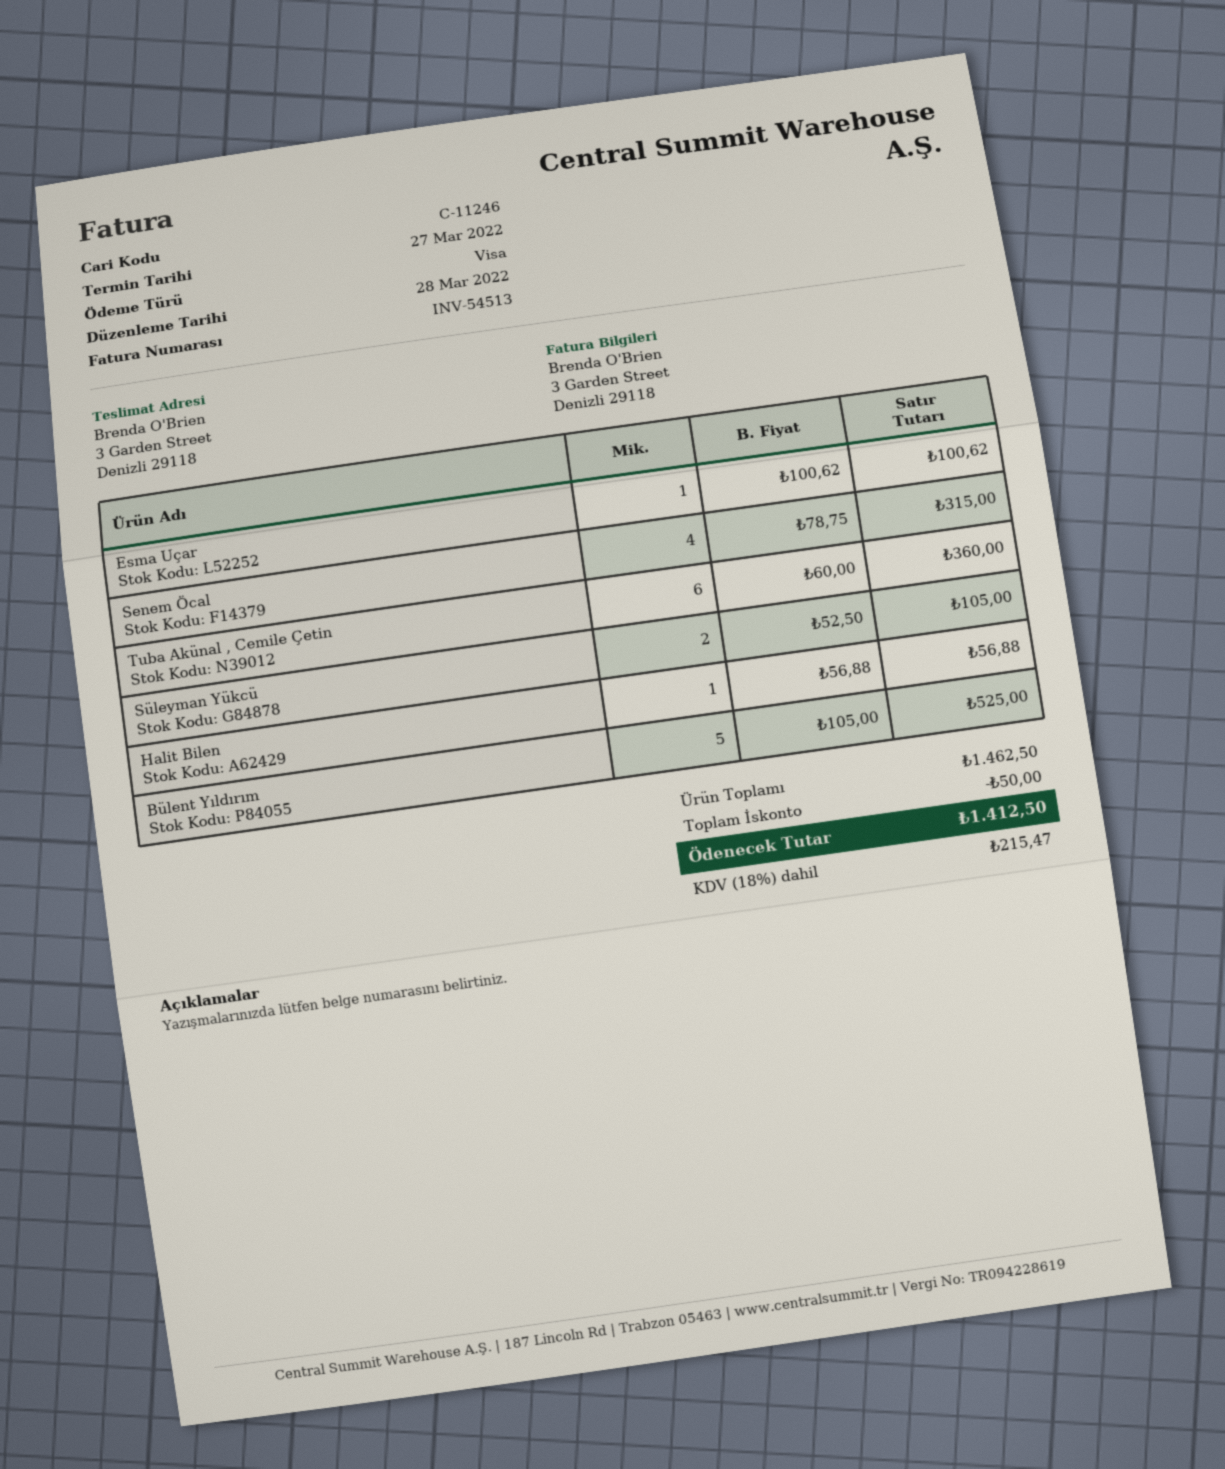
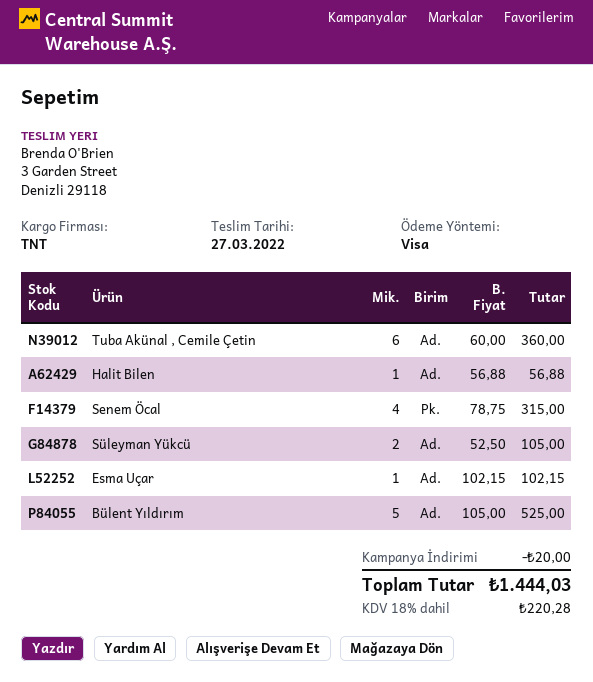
Esma Uçar: 1 x 100.62 = 100.62 -> 1 x 102.15 = 102.15
discount: 50.00 -> 20.00
tax: 18% = 215.47 -> 18% = 220.28
total: 1412.50 -> 1444.03

